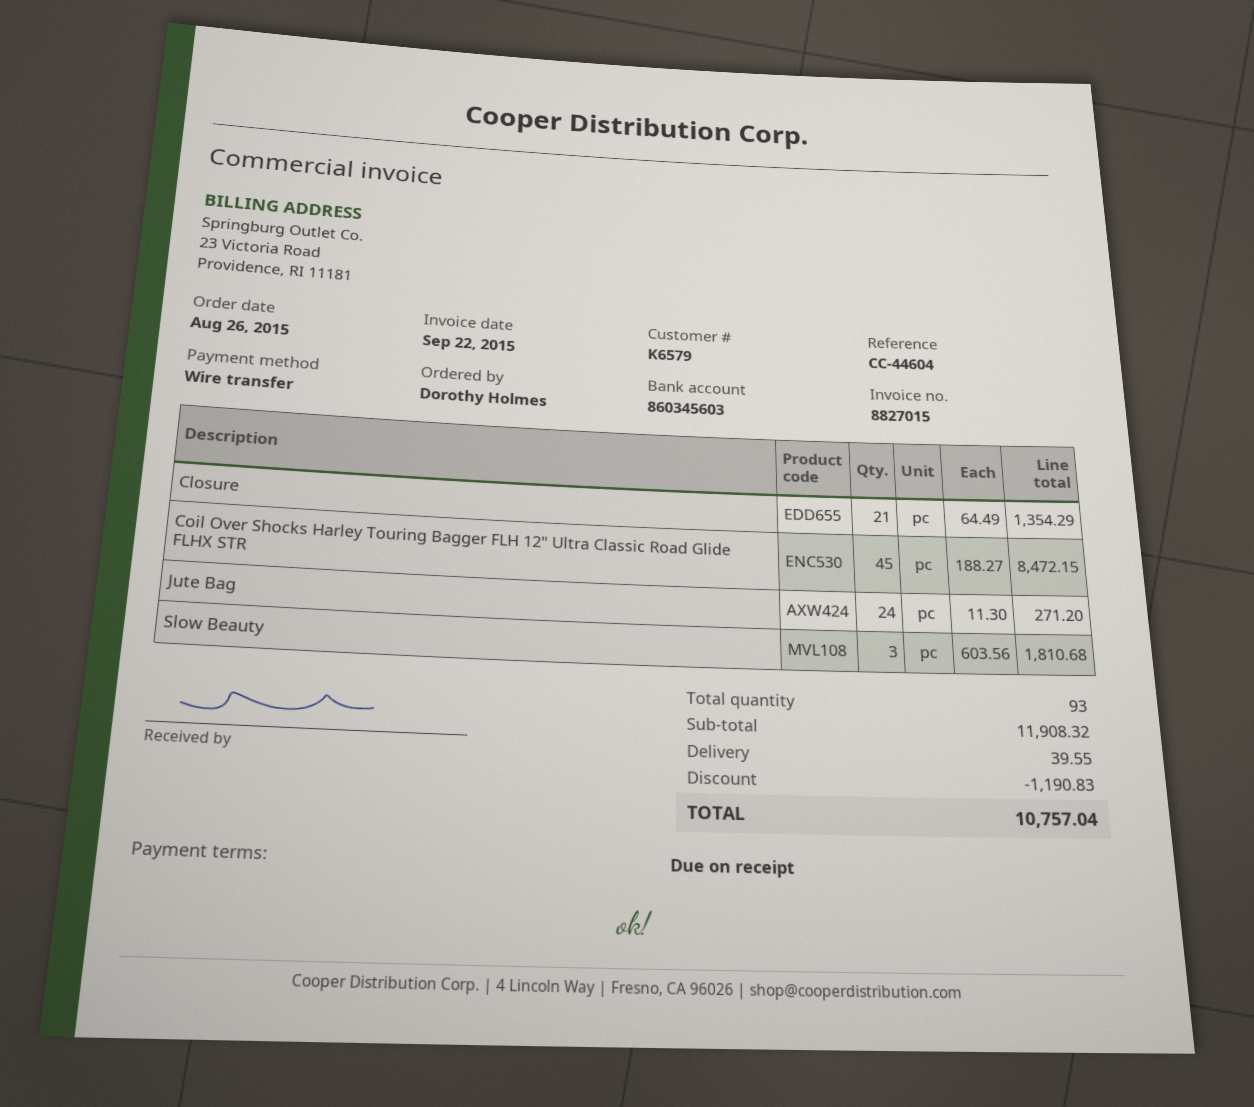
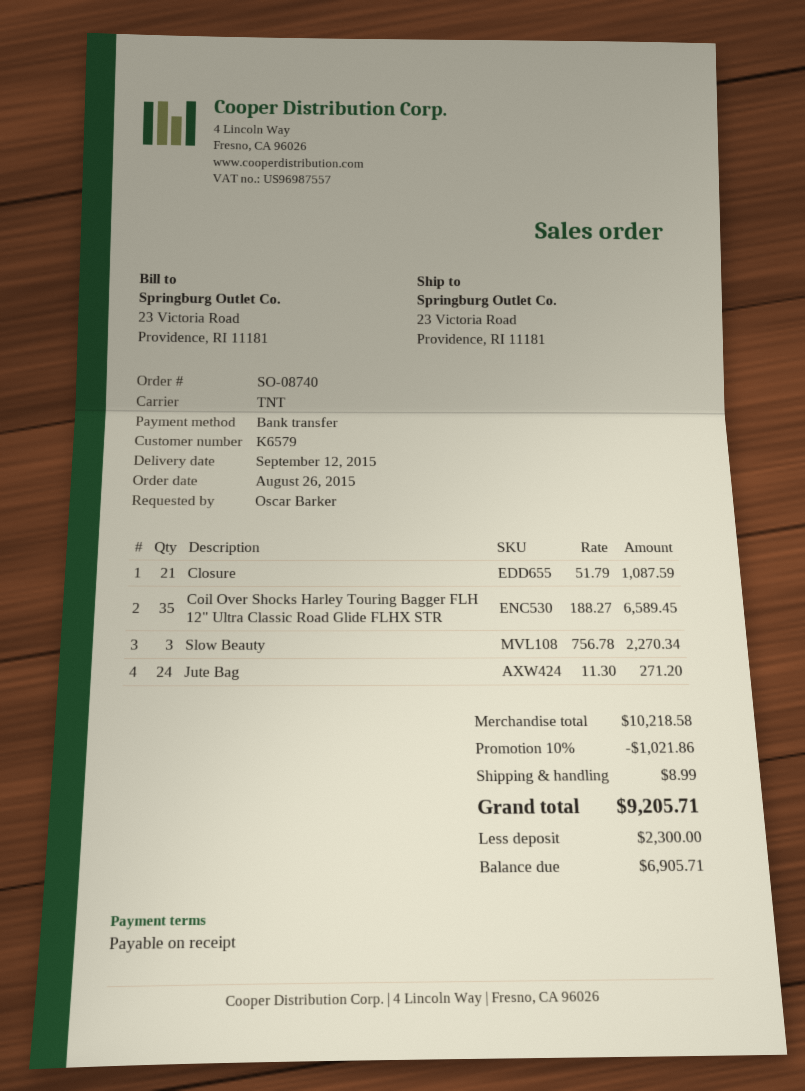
ordered by: Dorothy Holmes -> Oscar Barker
Closure: 21 x 64.49 = 1354.29 -> 21 x 51.79 = 1087.59
Coil Over Shocks Harley Touring Bagger FLH 12" Ultra Classic Road Glide FLHX STR: 45 x 188.27 = 8472.15 -> 35 x 188.27 = 6589.45
Slow Beauty: 3 x 603.56 = 1810.68 -> 3 x 756.78 = 2270.34
subtotal: 11908.32 -> 10218.58
discount: 1190.83 -> 1021.86
shipping: 39.55 -> 8.99
total: 10757.04 -> 9205.71

